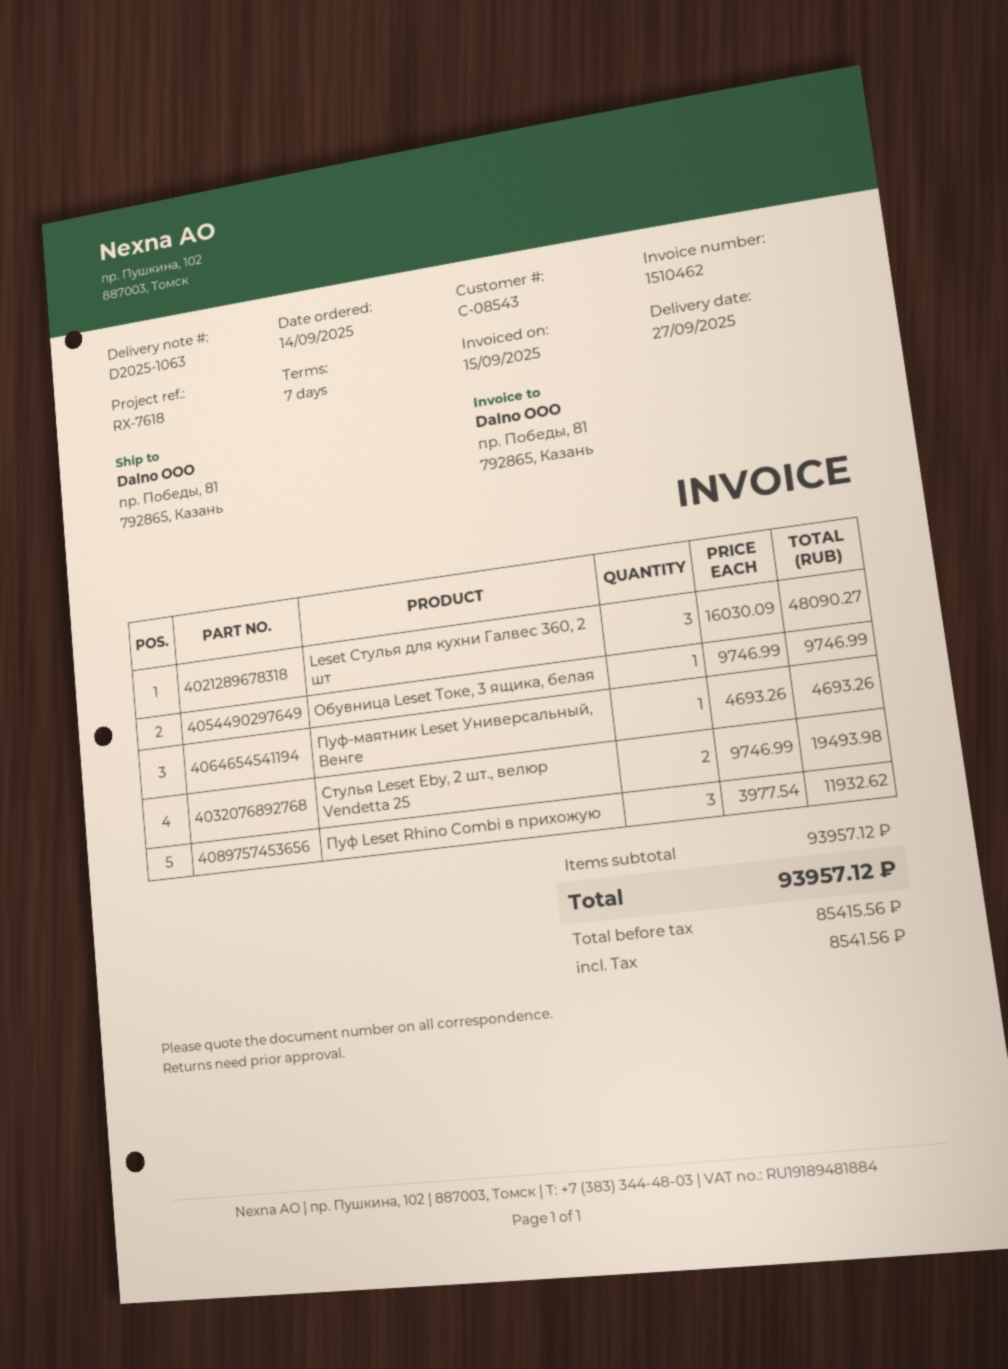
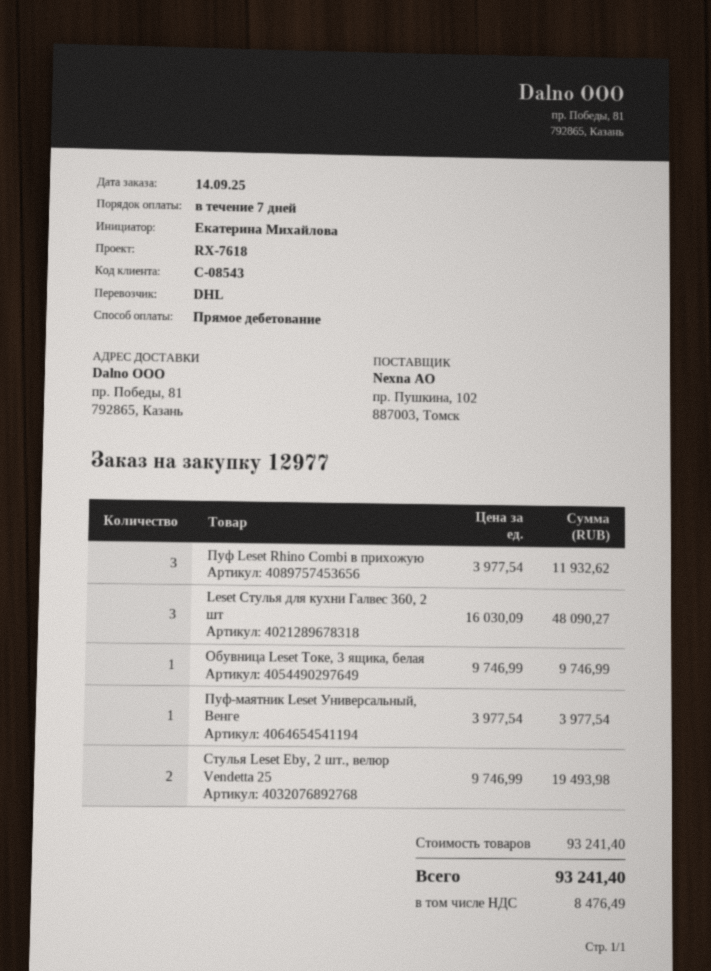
Пуф-маятник Leset Универсальный, Венге: 1 x 4693.26 = 4693.26 -> 1 x 3977.54 = 3977.54
subtotal: 93957.12 -> 93241.40
tax: 8541.56 -> 8476.49
total: 93957.12 -> 93241.40

